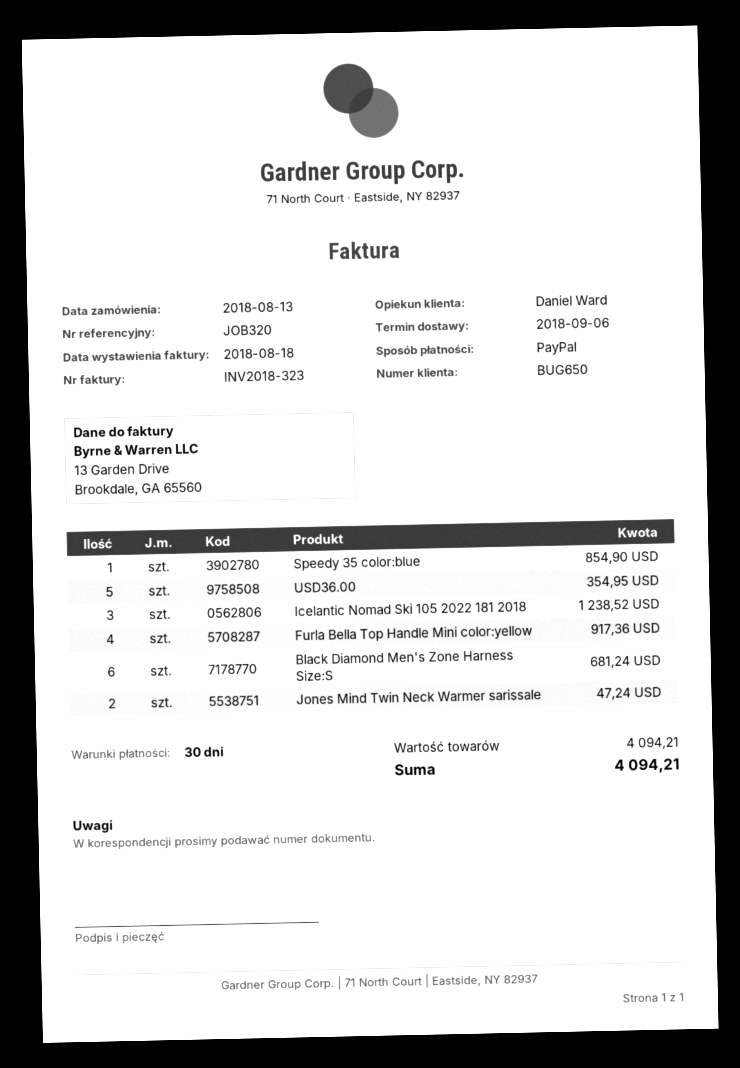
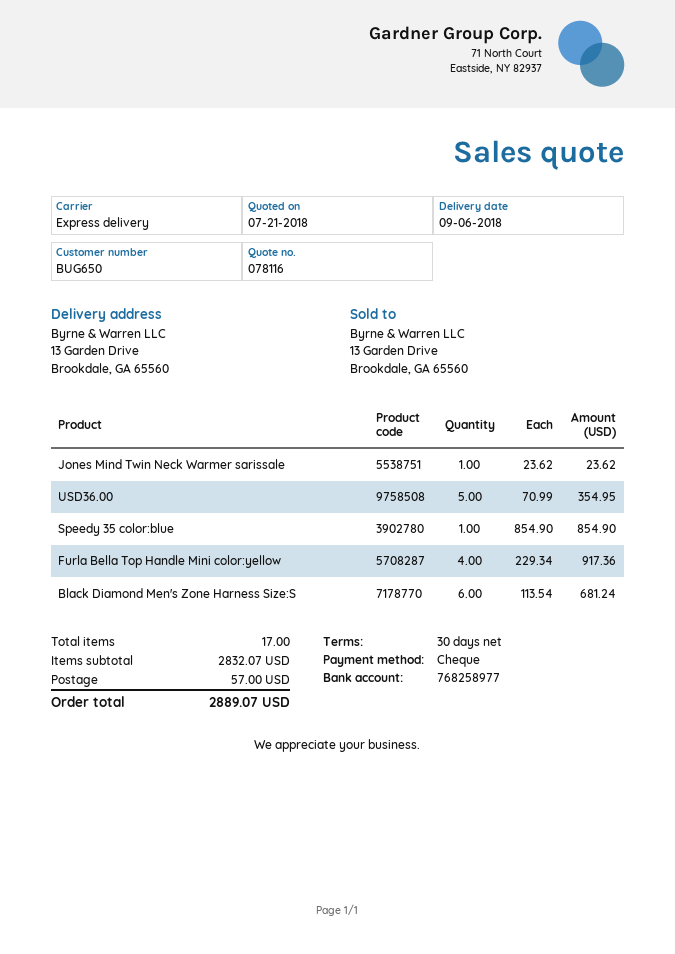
payment method: PayPal -> cheque
Icelantic Nomad Ski 105 2022 181 2018: 3 for 1238.52 -> none
Jones Mind Twin Neck Warmer sarissale: 2 for 47.24 -> 1 for 23.62
subtotal: 4094.21 -> 2832.07
shipping: none -> 57.00
total: 4094.21 -> 2889.07

